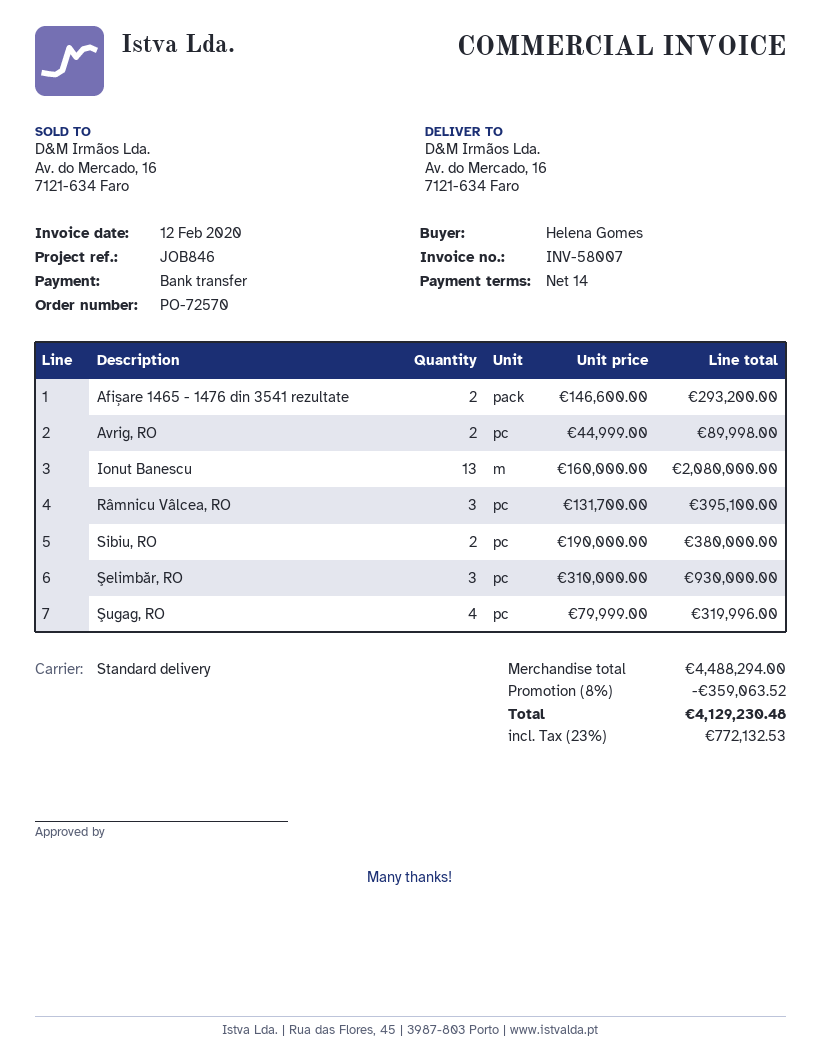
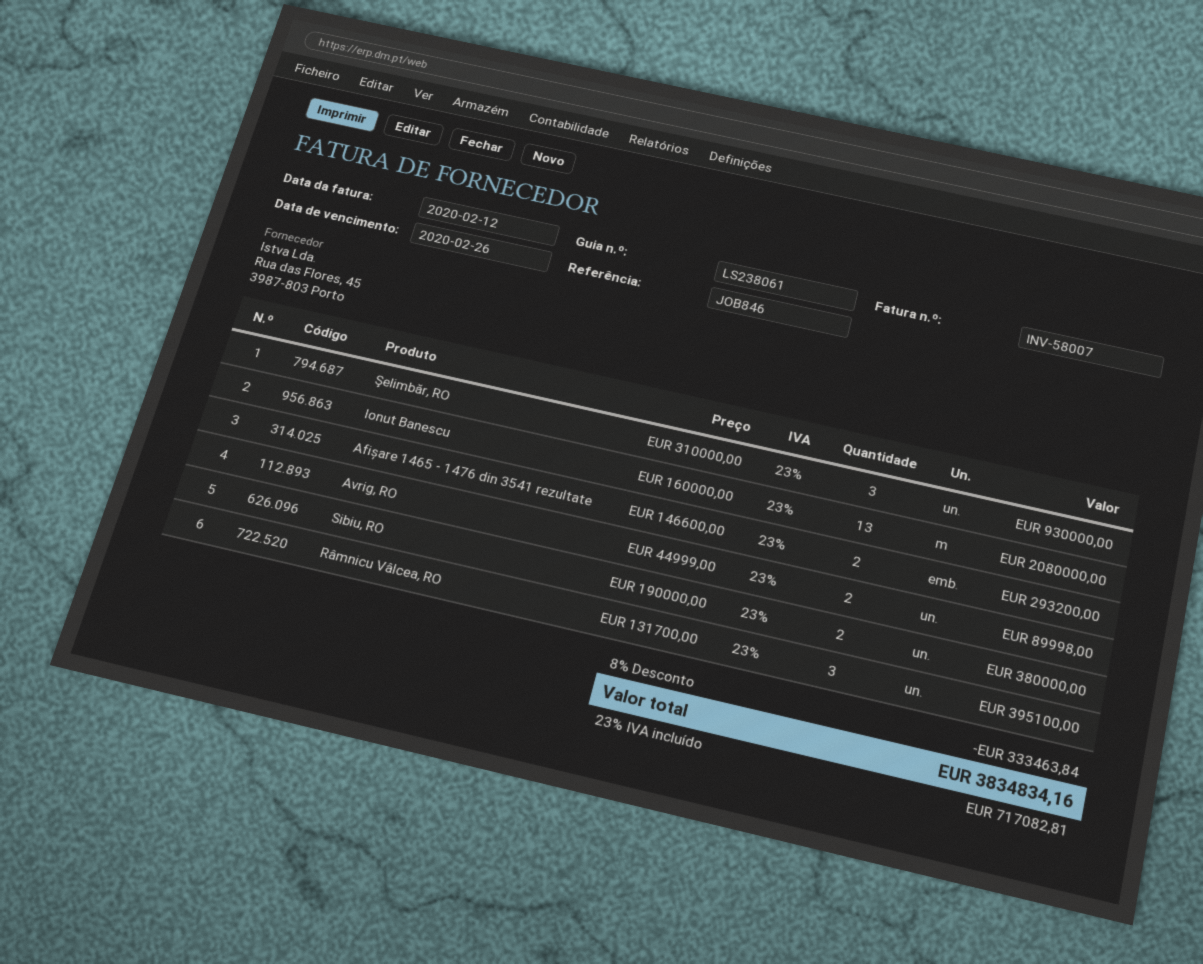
Şugag, RO: 4 x 79999.00 = 319996.00 -> none
discount: 8% = 359063.52 -> 8% = 333463.84
tax: 23% = 772132.53 -> 23% = 717082.81
total: 4129230.48 -> 3834834.16

